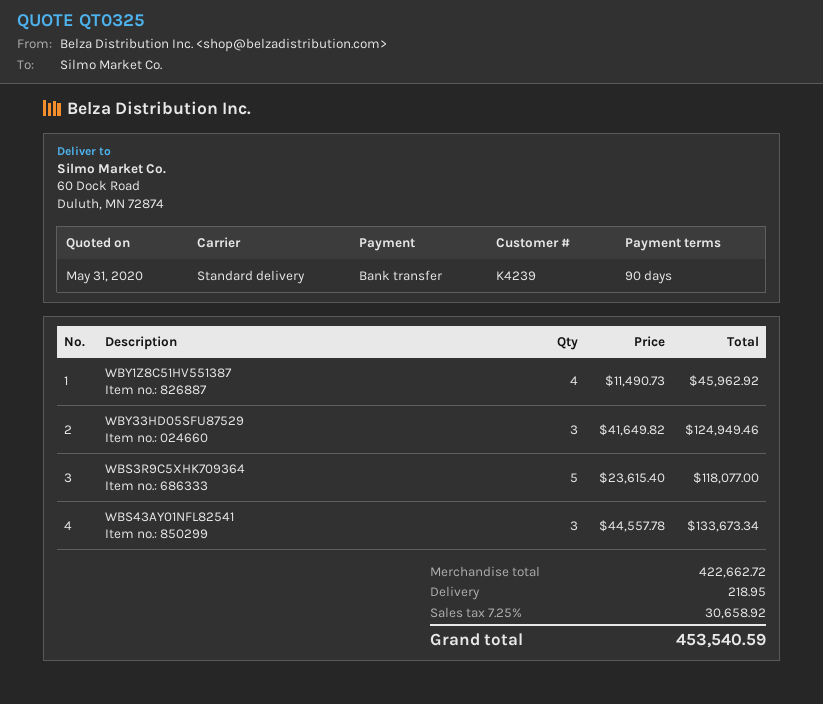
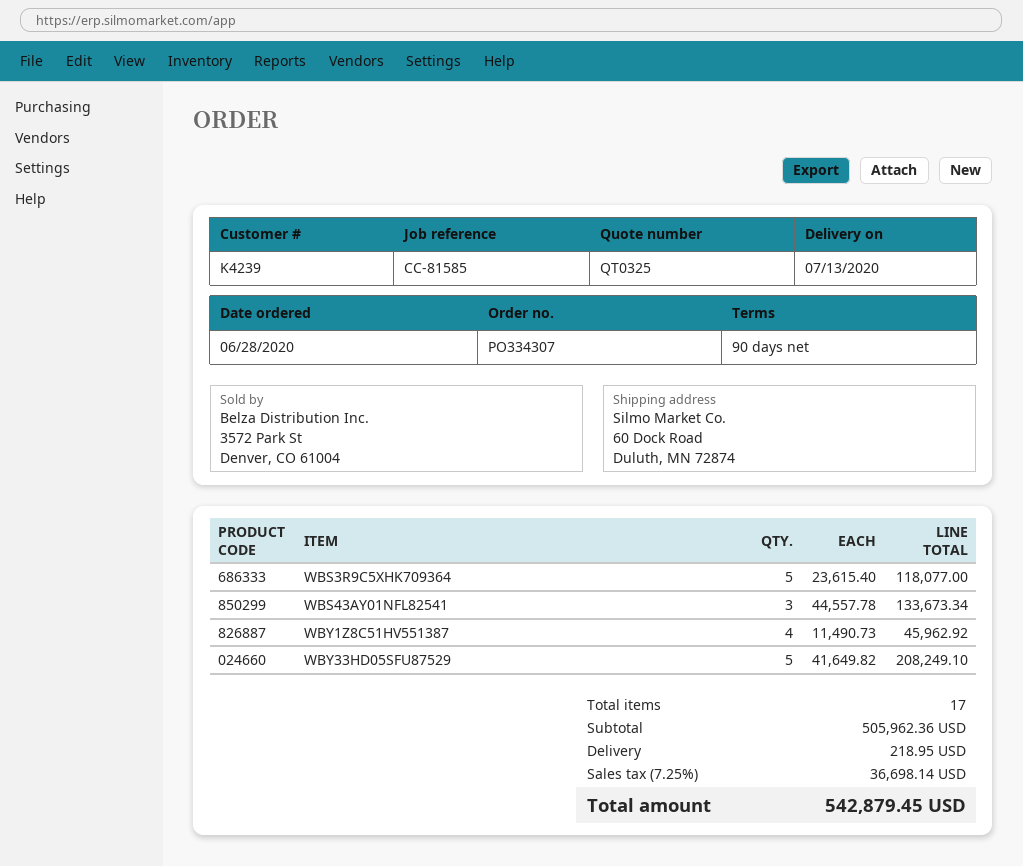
WBY33HD05SFU87529: 3 x 41649.82 = 124949.46 -> 5 x 41649.82 = 208249.10
subtotal: 422662.72 -> 505962.36
tax: 7.25% = 30658.92 -> 7.25% = 36698.14
total: 453540.59 -> 542879.45

